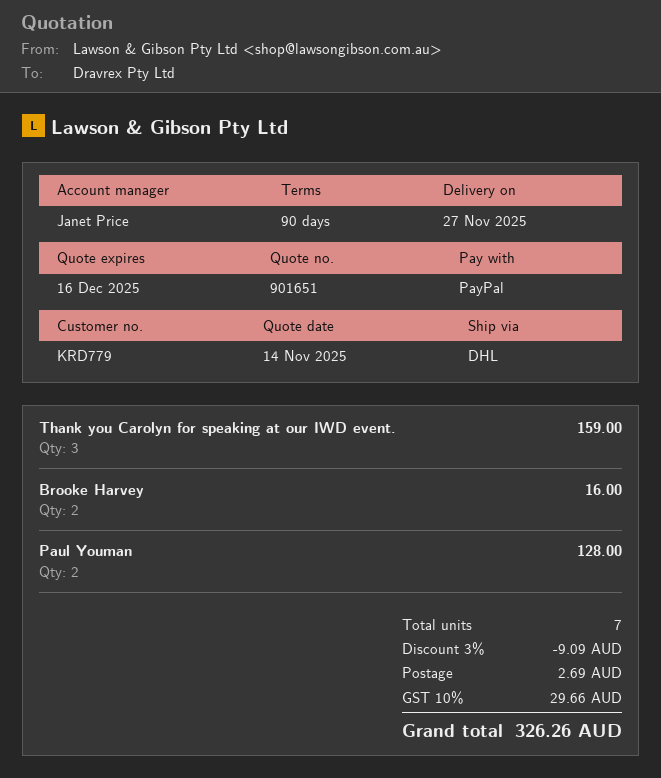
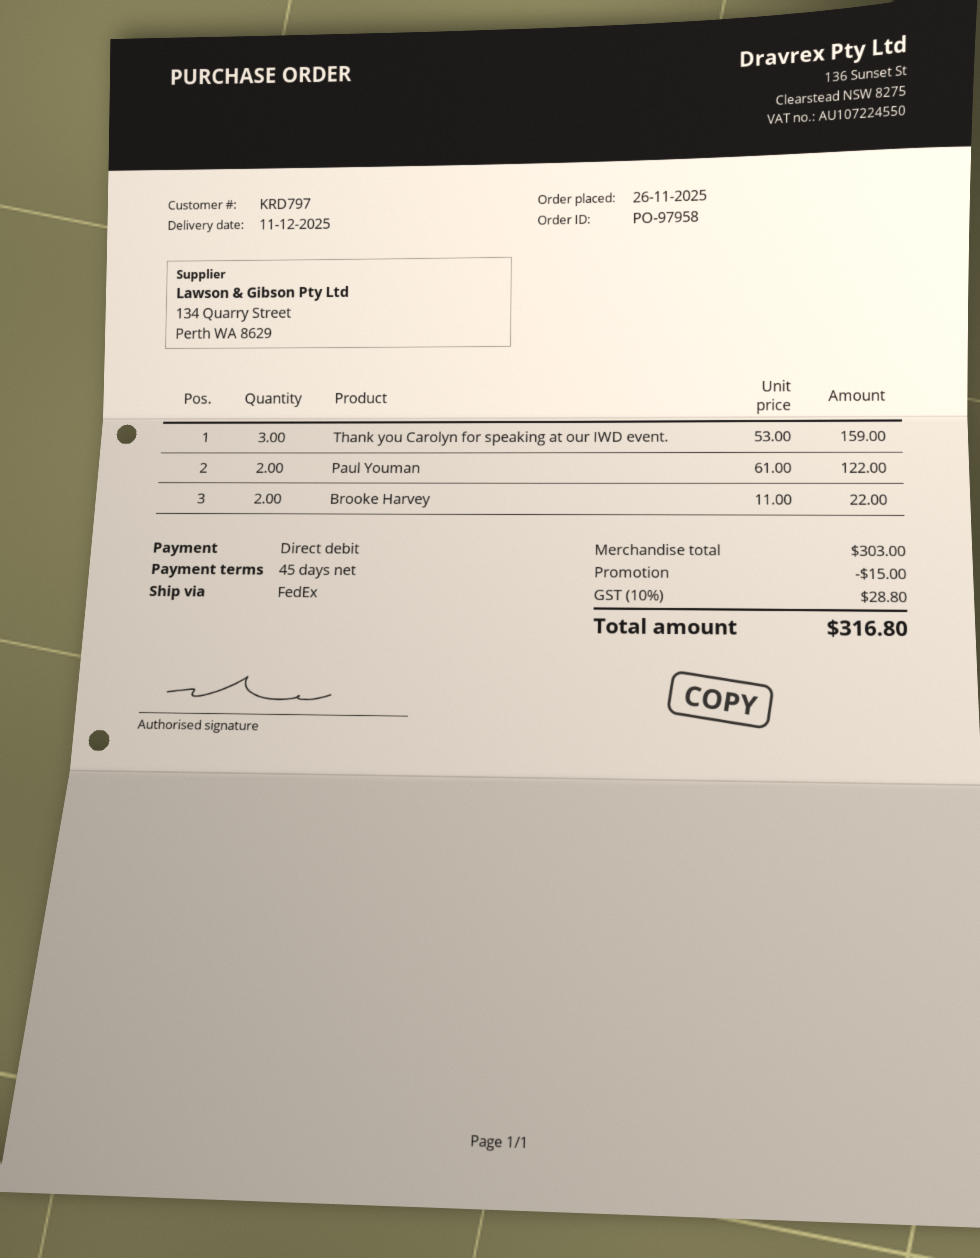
delivery date: 2025-11-27 -> 2025-12-11
payment terms: 90 days -> 45 days
customer number: KRD779 -> KRD797
payment method: PayPal -> direct debit
shipping method: DHL -> FedEx
Brooke Harvey: 2 for 16.00 -> 2 for 22.00
Paul Youman: 2 for 128.00 -> 2 for 122.00
discount: 9.09 -> 15.00
shipping: 2.69 -> none
tax: 10% = 29.66 -> 10% = 28.80
total: 326.26 -> 316.80

